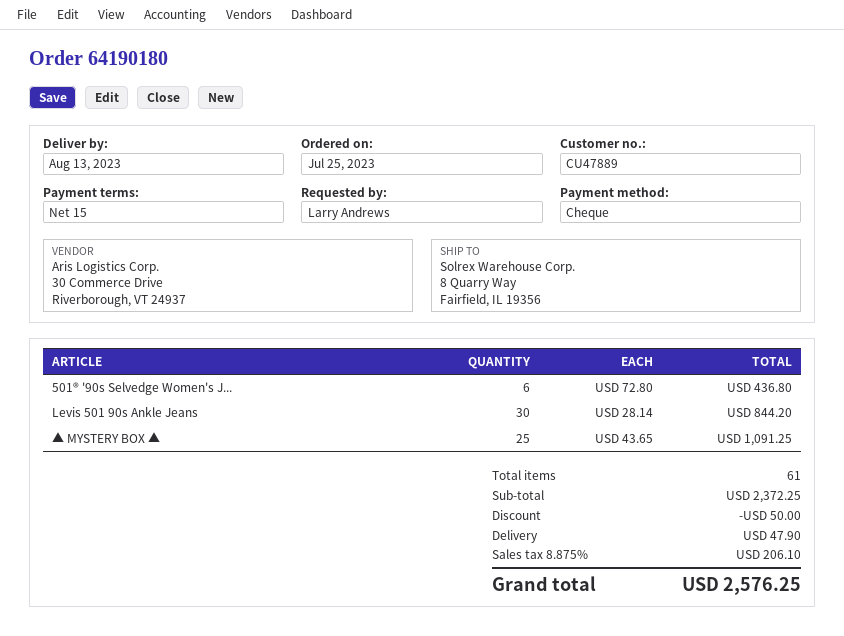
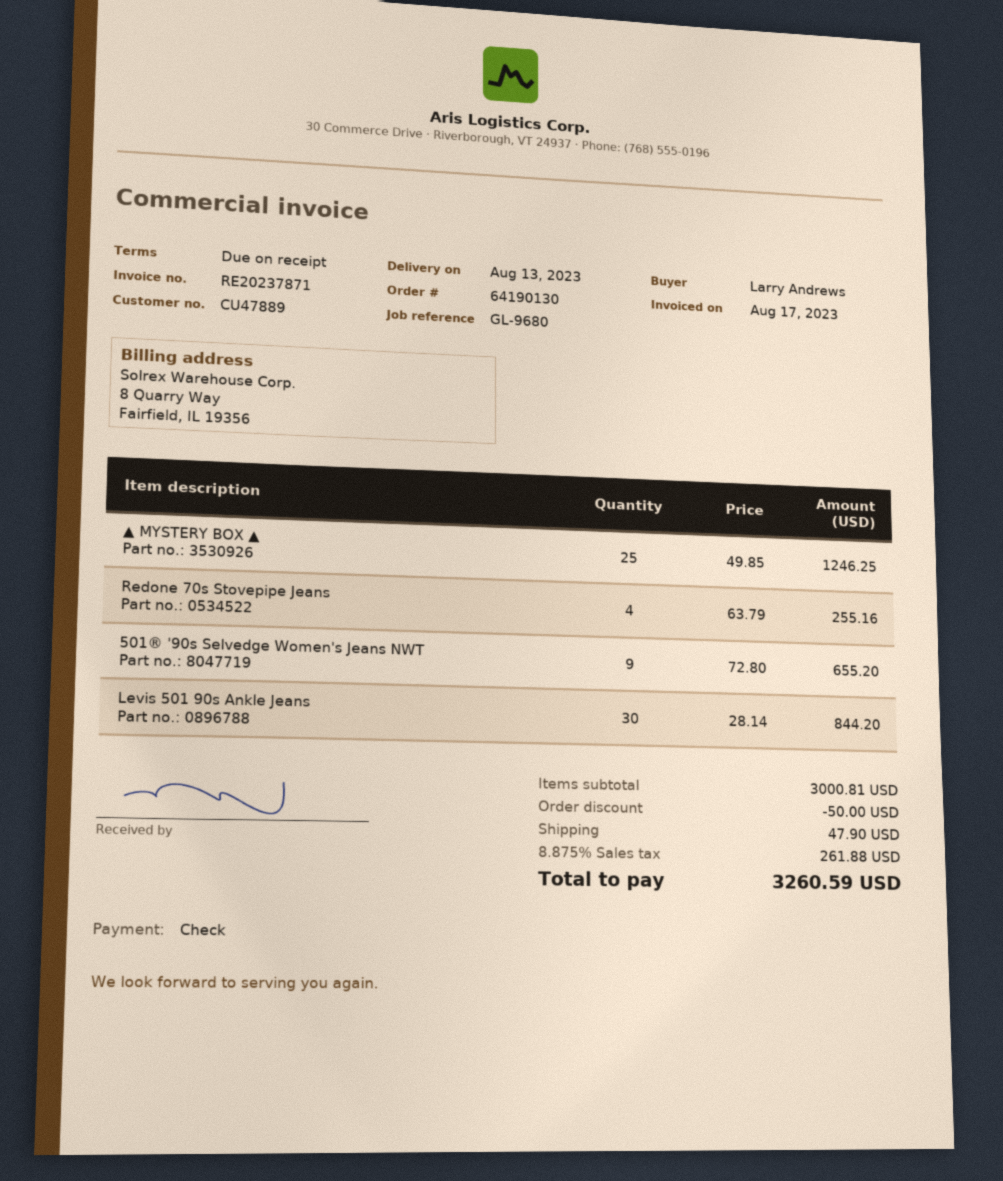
order number: 64190180 -> 64190130
payment terms: 15 days -> on receipt
501® '90s Selvedge Women's J...: 6 x 72.80 = 436.80 -> 9 x 72.80 = 655.20
▲ MYSTERY BOX ▲: 25 x 43.65 = 1091.25 -> 25 x 49.85 = 1246.25
Redone 70s Stovepipe Jeans: none -> 4 x 63.79 = 255.16
subtotal: 2372.25 -> 3000.81
tax: 8.875% = 206.10 -> 8.875% = 261.88
total: 2576.25 -> 3260.59

